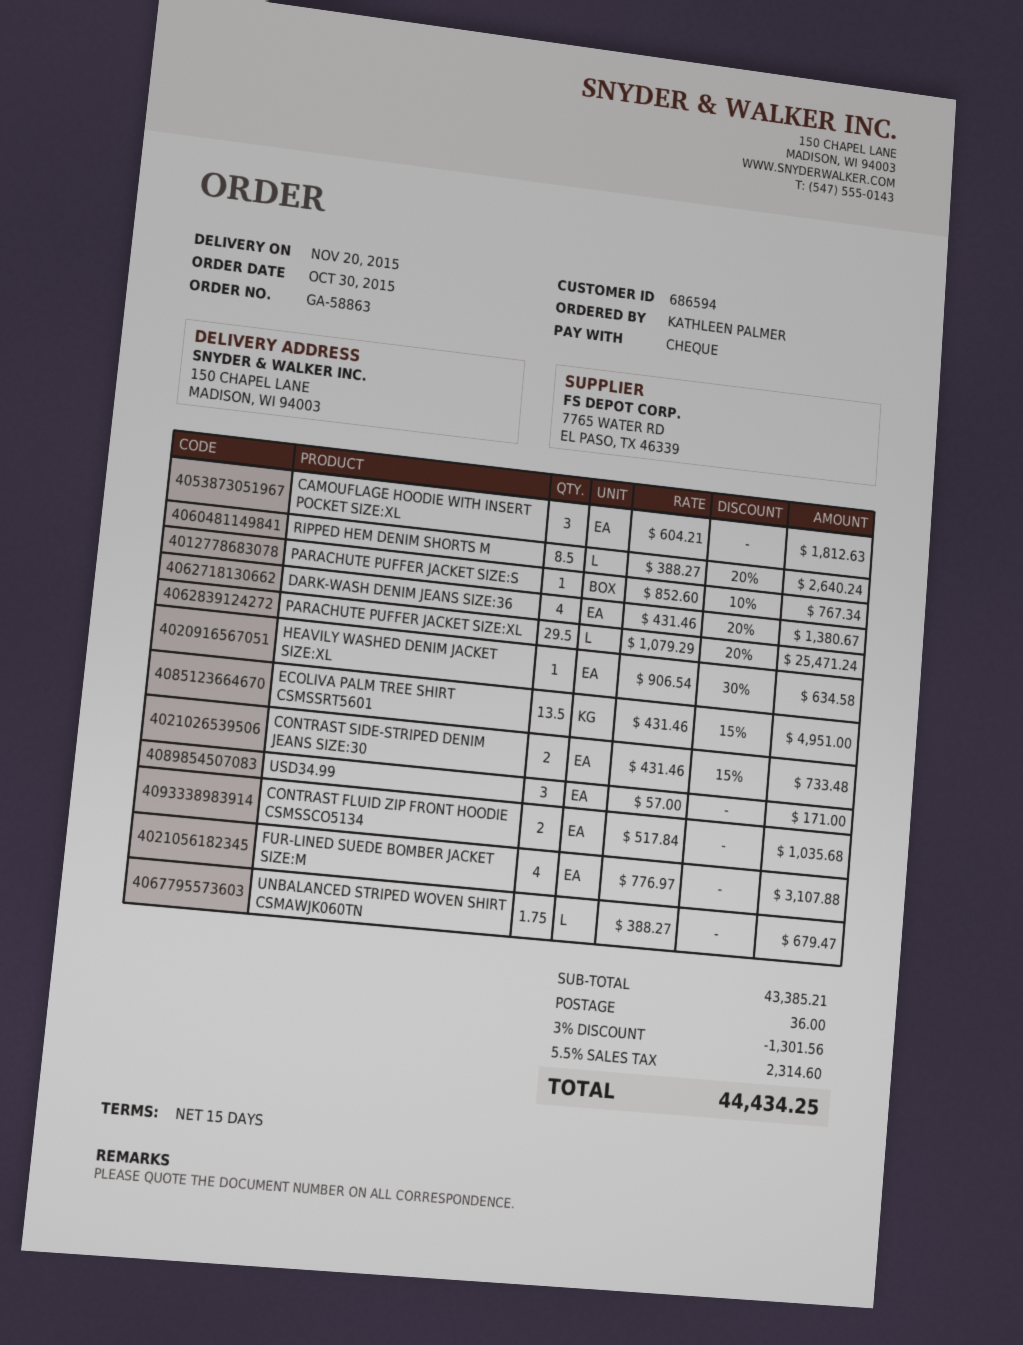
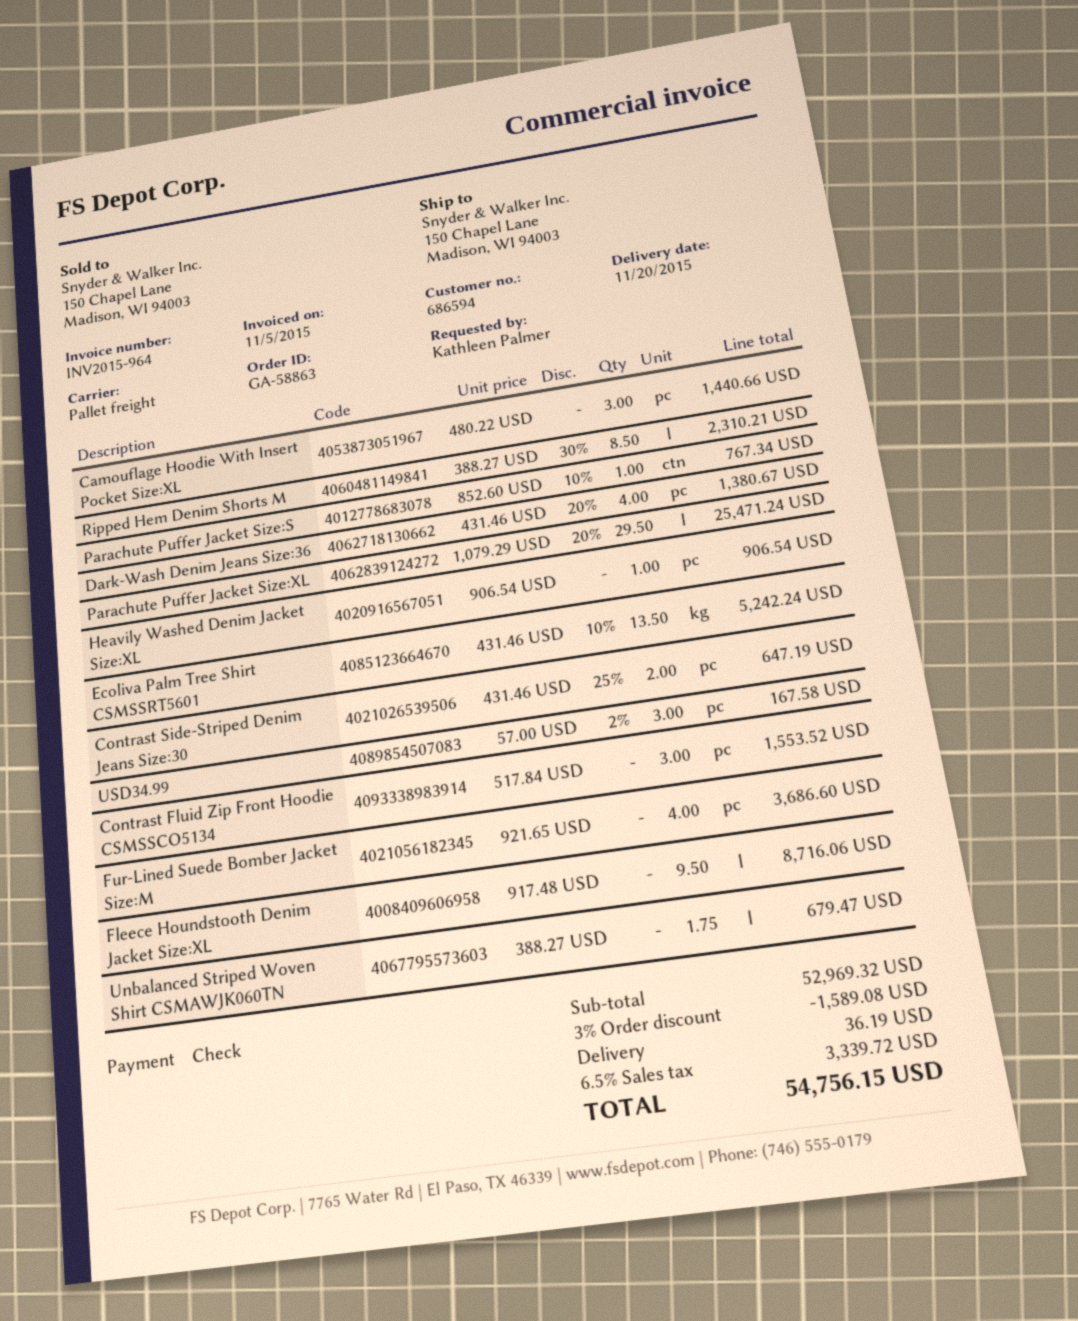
CAMOUFLAGE HOODIE WITH INSERT POCKET SIZE:XL: 3 x 604.21 = 1812.63 -> 3 x 480.22 = 1440.66
RIPPED HEM DENIM SHORTS M: 8.5 x 388.27 - 20% = 2640.24 -> 8.5 x 388.27 - 30% = 2310.21
HEAVILY WASHED DENIM JACKET SIZE:XL: 1 x 906.54 - 30% = 634.58 -> 1 x 906.54 = 906.54
ECOLIVA PALM TREE SHIRT CSMSSRT5601: 13.5 x 431.46 - 15% = 4951.00 -> 13.5 x 431.46 - 10% = 5242.24
CONTRAST SIDE-STRIPED DENIM JEANS SIZE:30: 2 x 431.46 - 15% = 733.48 -> 2 x 431.46 - 25% = 647.19
USD34.99: 3 x 57.00 = 171.00 -> 3 x 57.00 - 2% = 167.58
CONTRAST FLUID ZIP FRONT HOODIE CSMSSCO5134: 2 x 517.84 = 1035.68 -> 3 x 517.84 = 1553.52
FUR-LINED SUEDE BOMBER JACKET SIZE:M: 4 x 776.97 = 3107.88 -> 4 x 921.65 = 3686.60
Fleece Houndstooth Denim Jacket Size:XL: none -> 9.5 x 917.48 = 8716.06
subtotal: 43385.21 -> 52969.32
discount: 3% = 1301.56 -> 3% = 1589.08
shipping: 36.00 -> 36.19
tax: 5.5% = 2314.60 -> 6.5% = 3339.72
total: 44434.25 -> 54756.15

